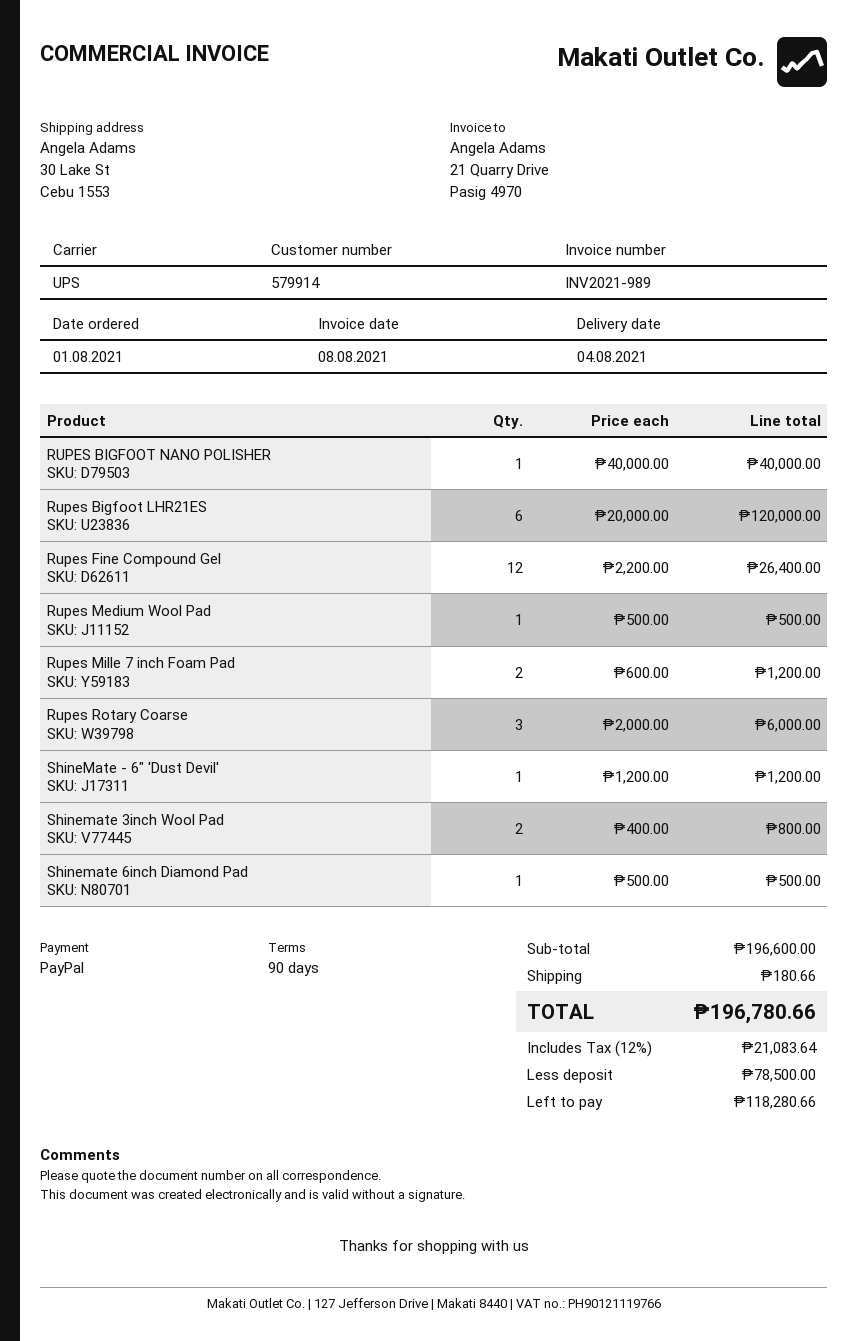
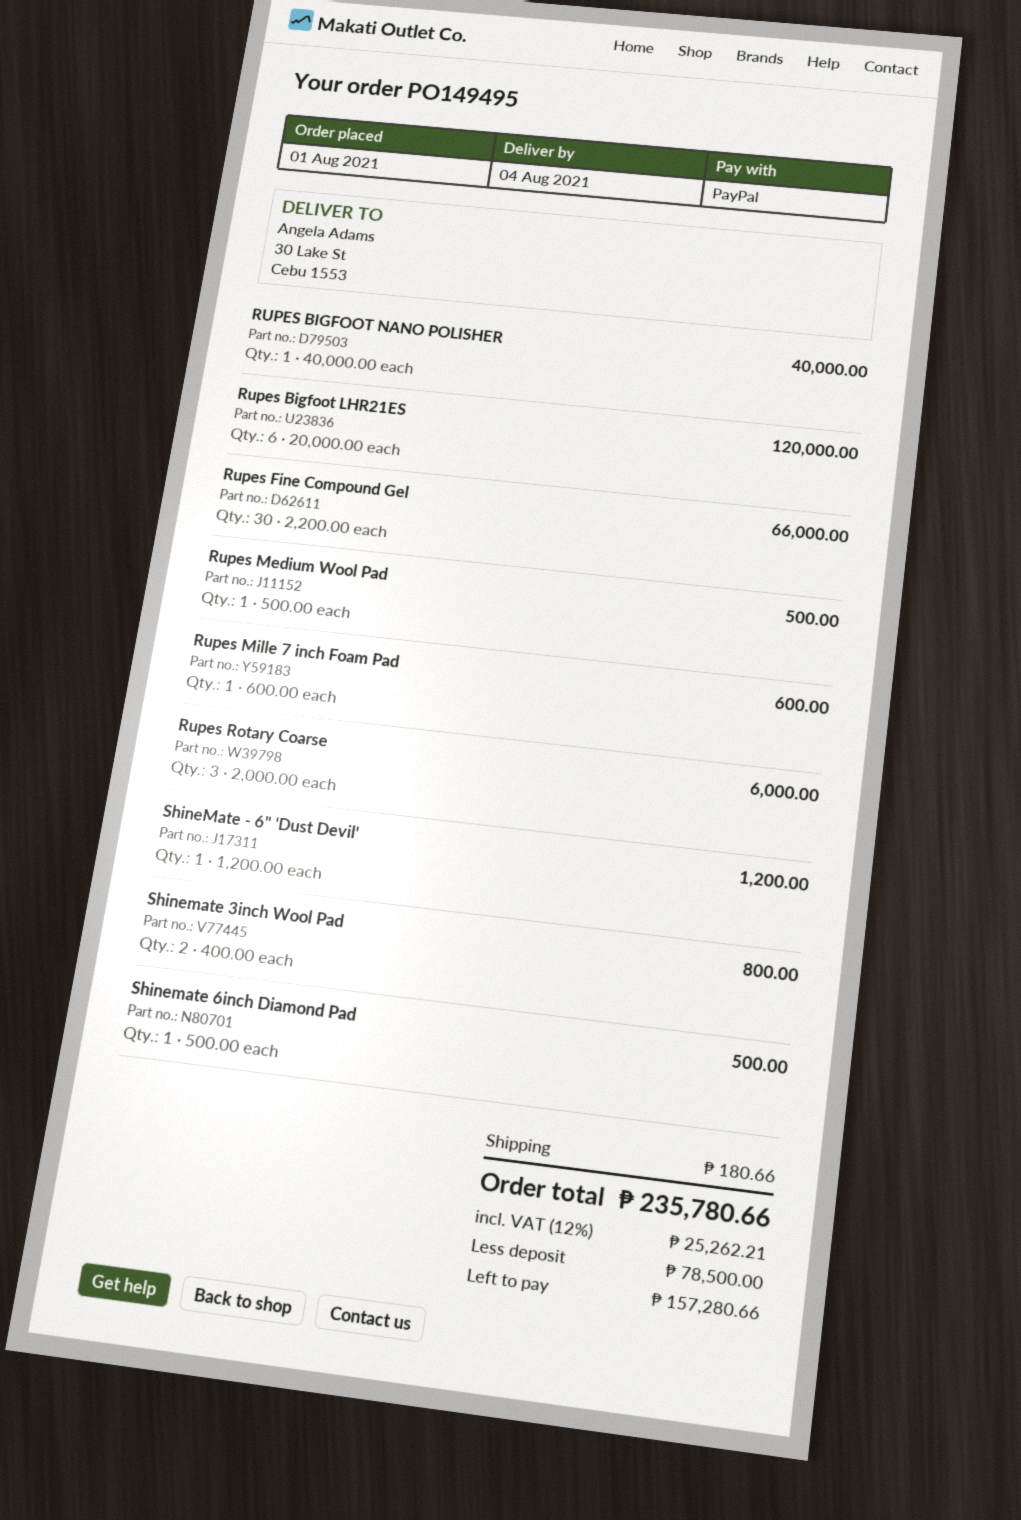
Rupes Fine Compound Gel: 12 x 2200.00 = 26400.00 -> 30 x 2200.00 = 66000.00
Rupes Mille 7 inch Foam Pad: 2 x 600.00 = 1200.00 -> 1 x 600.00 = 600.00
tax: 12% = 21083.64 -> 12% = 25262.21
total: 196780.66 -> 235780.66
balance: 118280.66 -> 157280.66

